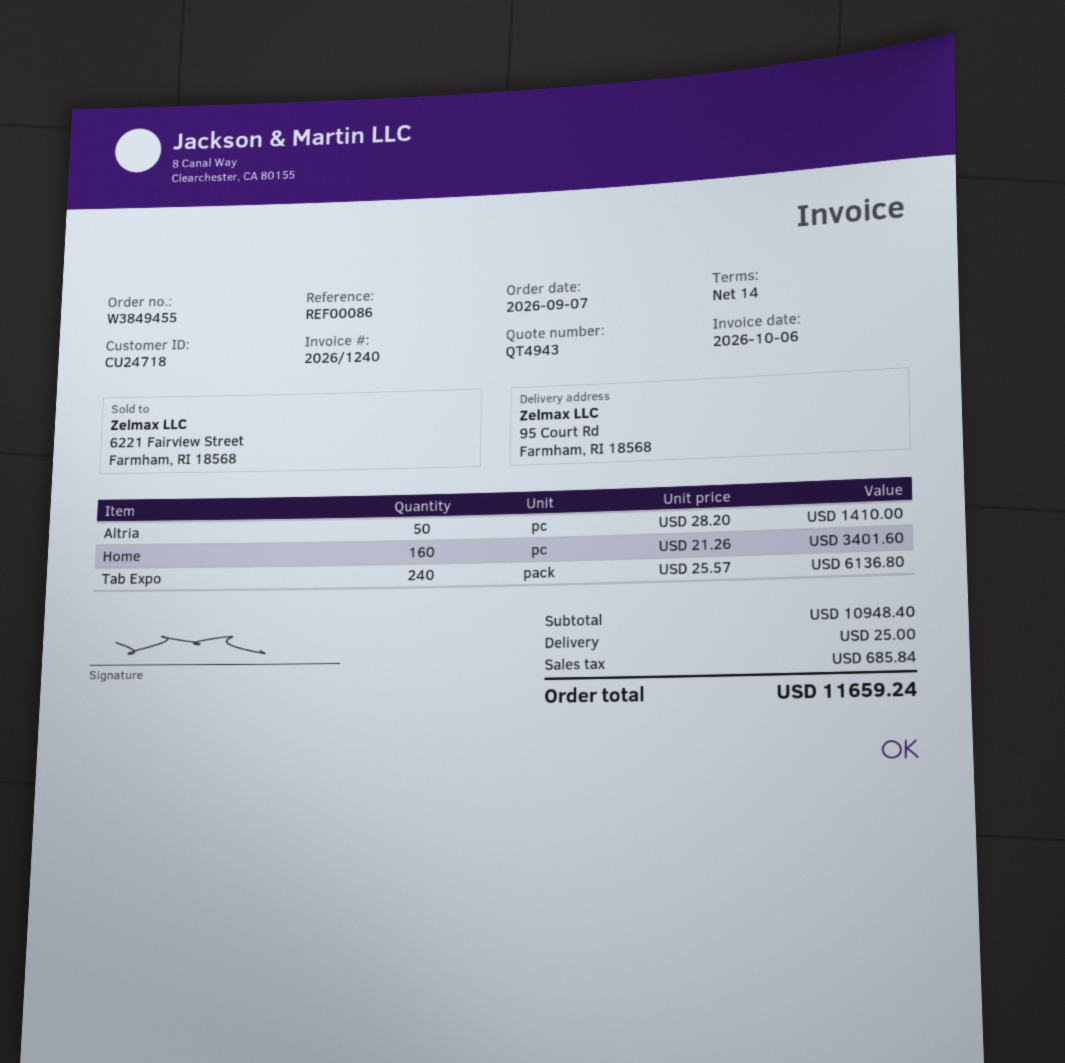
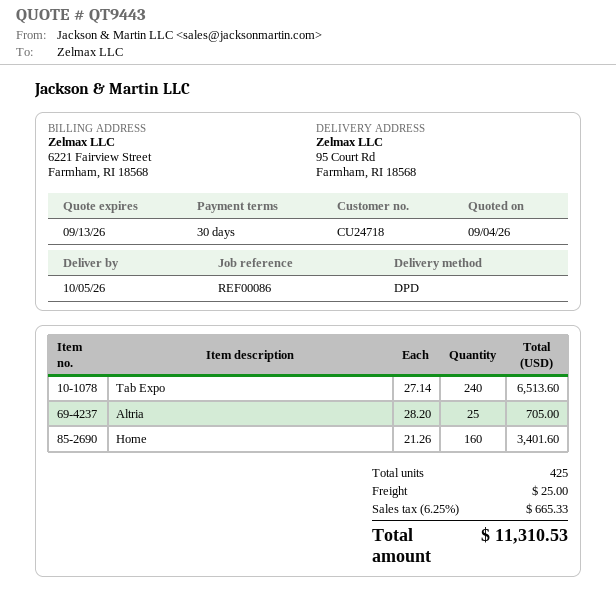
quote number: QT4943 -> QT9443
payment terms: 14 days -> 30 days
Altria: 50 x 28.20 = 1410.00 -> 25 x 28.20 = 705.00
Tab Expo: 240 x 25.57 = 6136.80 -> 240 x 27.14 = 6513.60
tax: 685.84 -> 665.33
total: 11659.24 -> 11310.53

